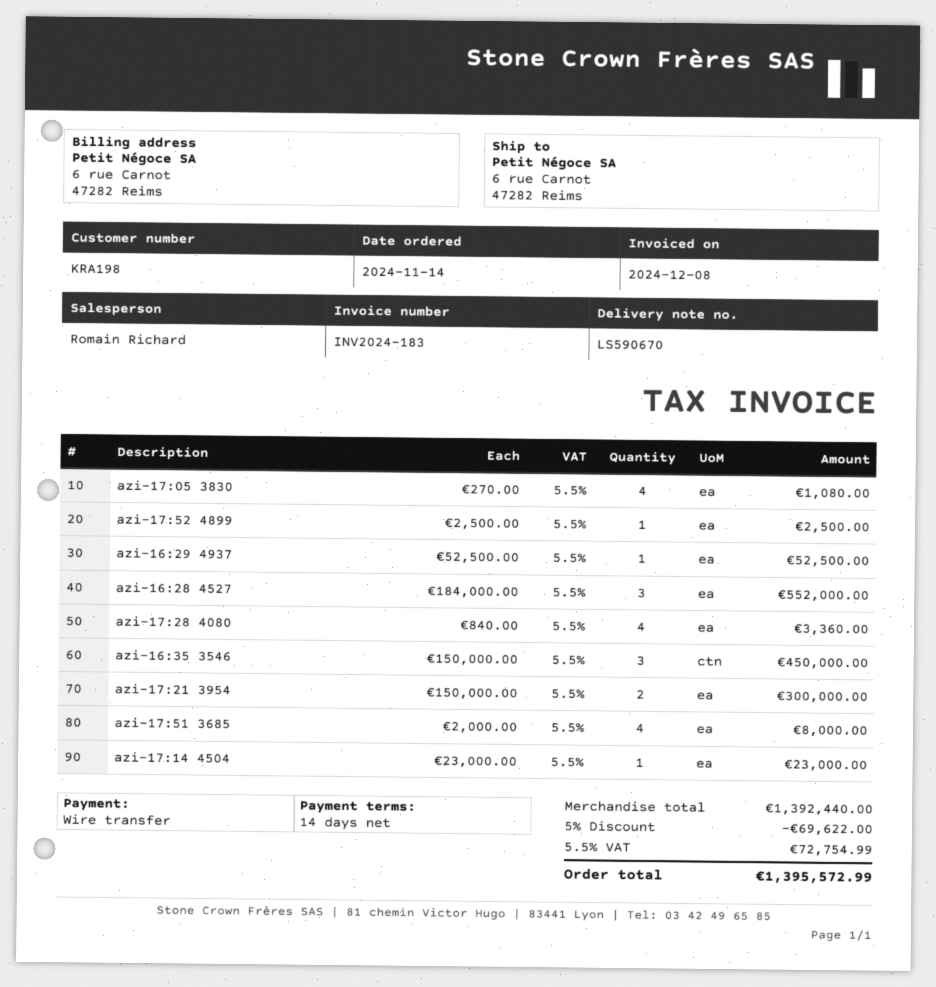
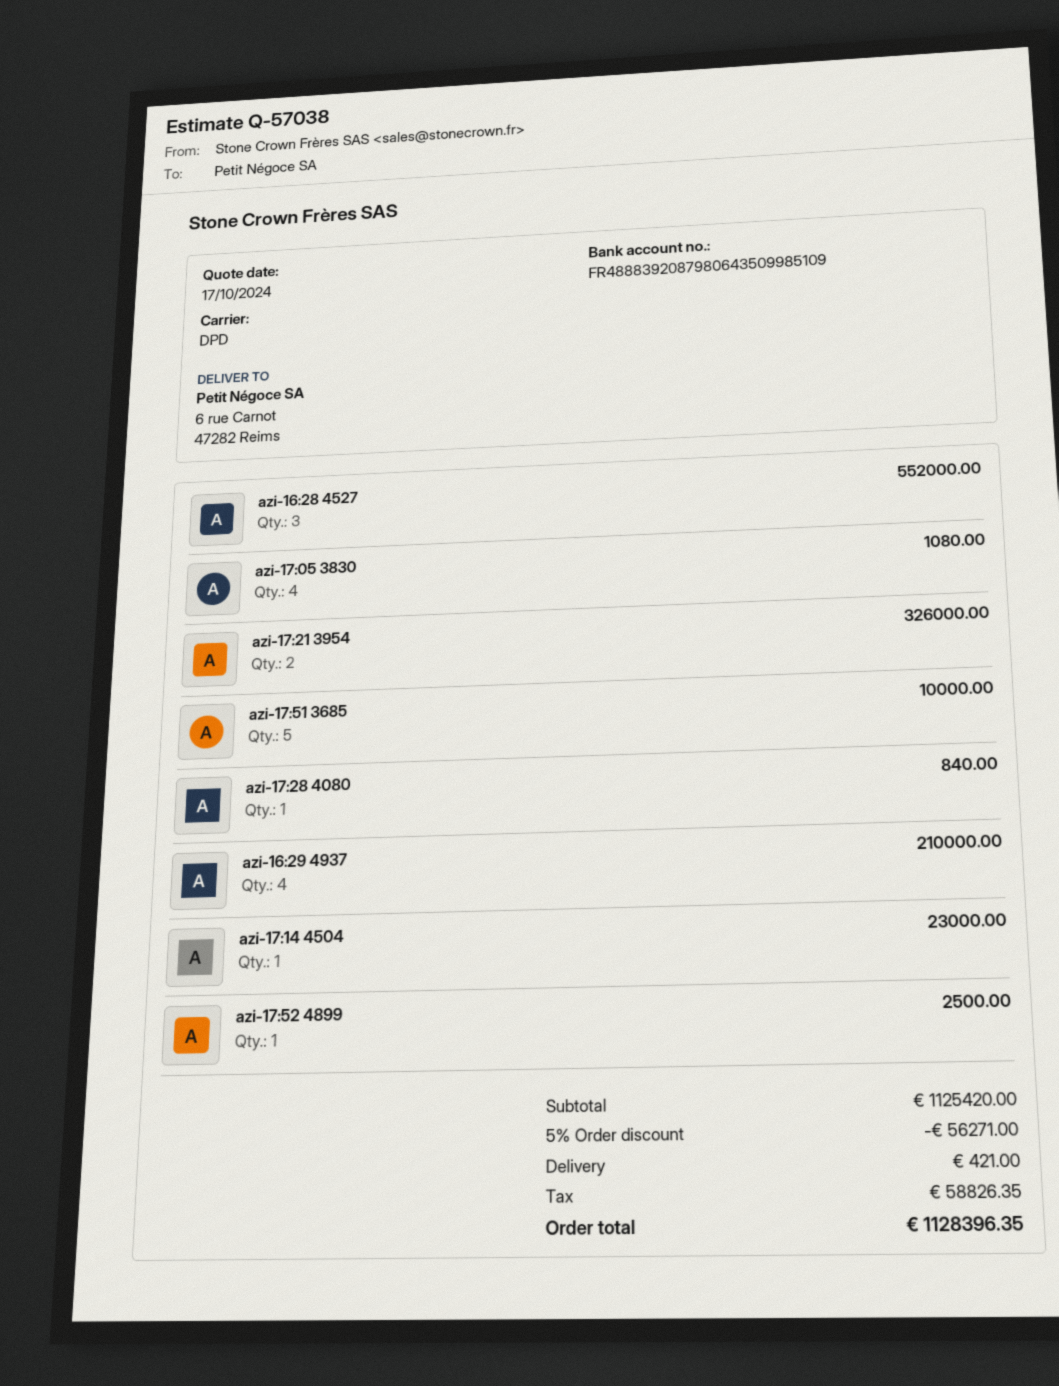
azi-16:29 4937: 1 for 52500.00 -> 4 for 210000.00
azi-17:28 4080: 4 for 3360.00 -> 1 for 840.00
azi-16:35 3546: 3 for 450000.00 -> none
azi-17:21 3954: 2 for 300000.00 -> 2 for 326000.00
azi-17:51 3685: 4 for 8000.00 -> 5 for 10000.00
subtotal: 1392440.00 -> 1125420.00
discount: 5% = 69622.00 -> 5% = 56271.00
shipping: none -> 421.00
tax: 72754.99 -> 58826.35
total: 1395572.99 -> 1128396.35

